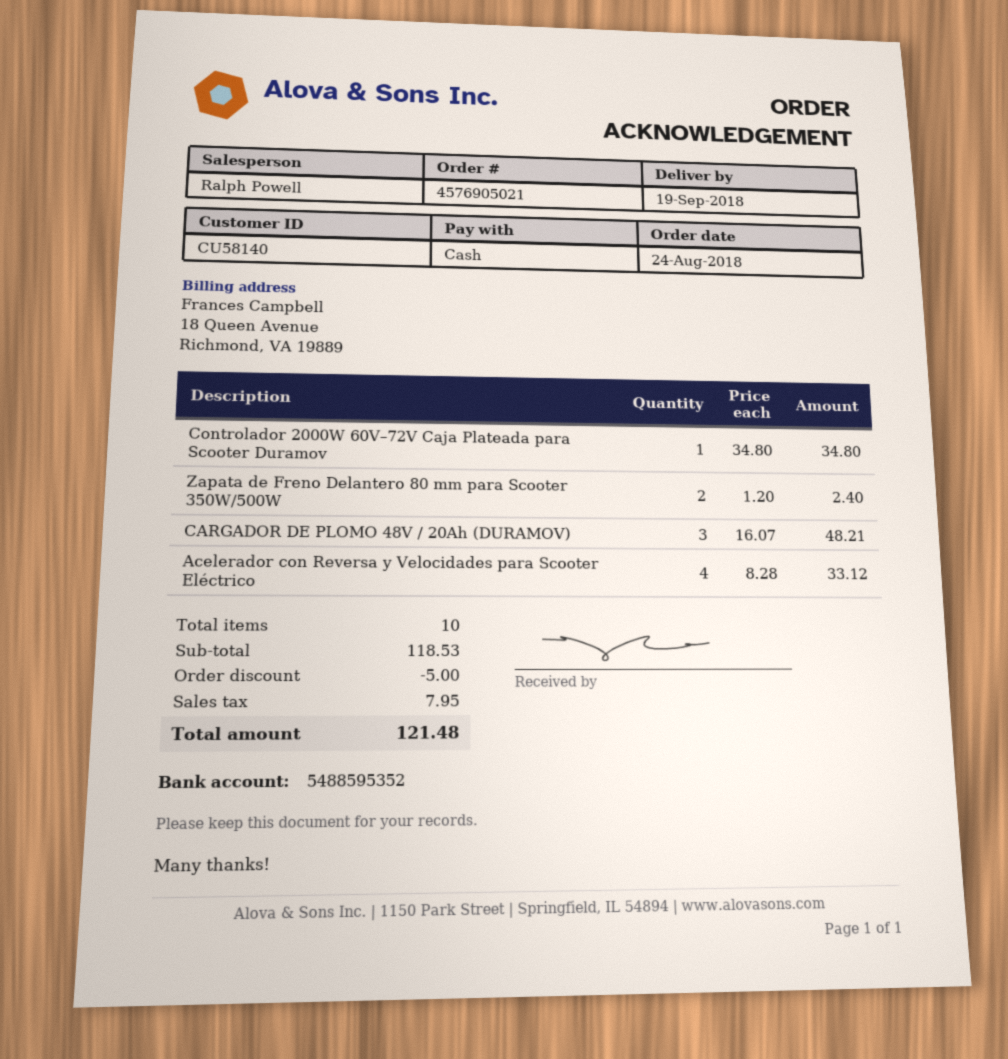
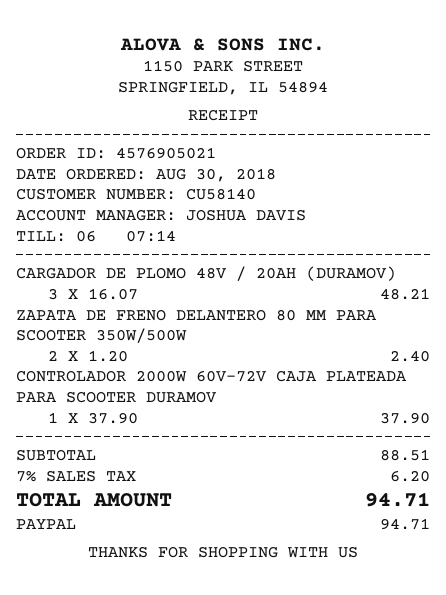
order date: 2018-08-24 -> 2018-08-30
sales rep: Ralph Powell -> JOSHUA DAVIS
payment method: cash -> PayPal
Controlador 2000W 60V–72V Caja Plateada para Scooter Duramov: 1 x 34.80 = 34.80 -> 1 x 37.90 = 37.90
Acelerador con Reversa y Velocidades para Scooter Eléctrico: 4 x 8.28 = 33.12 -> none
subtotal: 118.53 -> 88.51
discount: 5.00 -> none
tax: 7.95 -> 6.20
total: 121.48 -> 94.71

